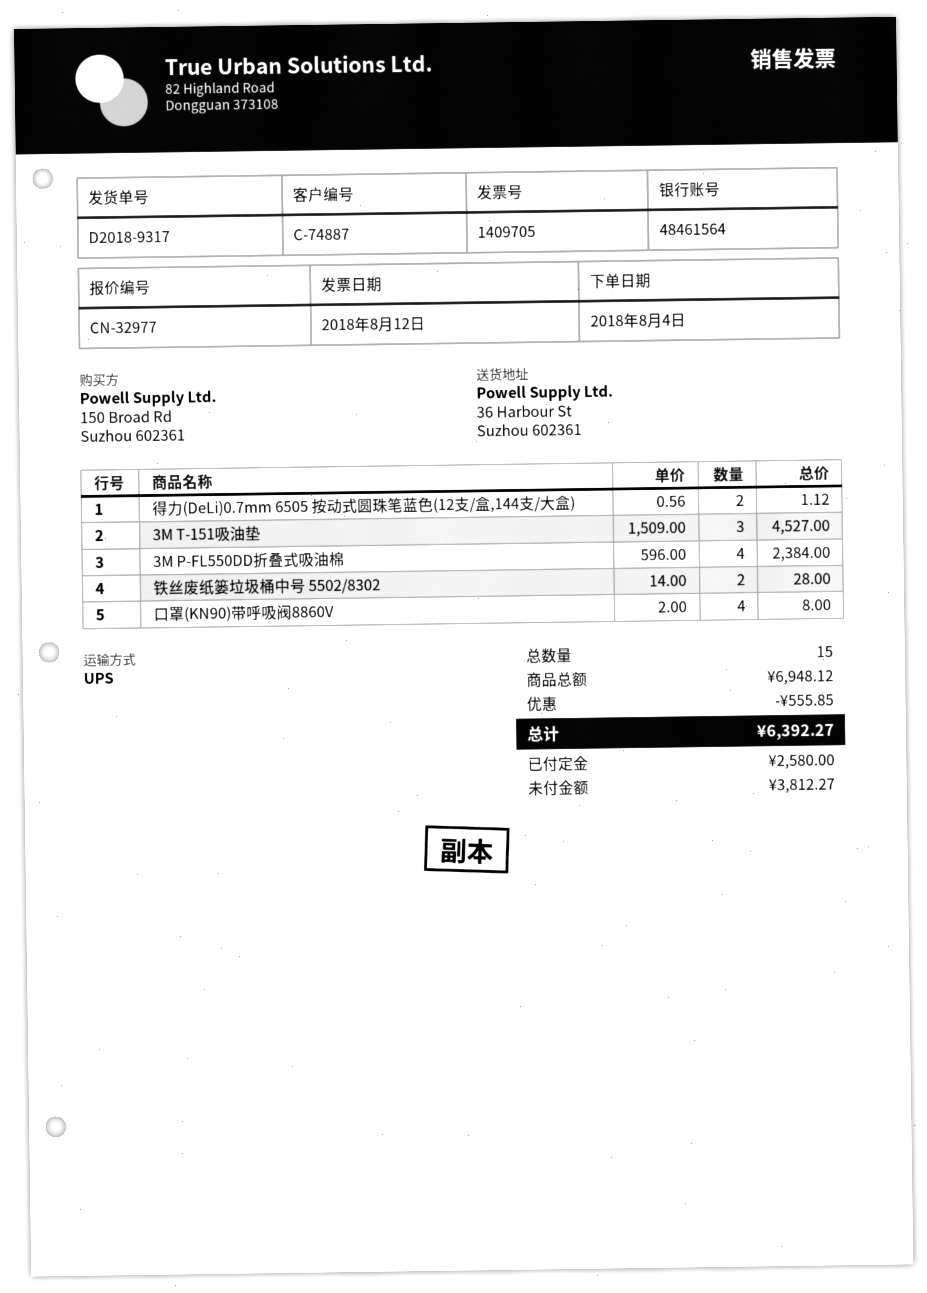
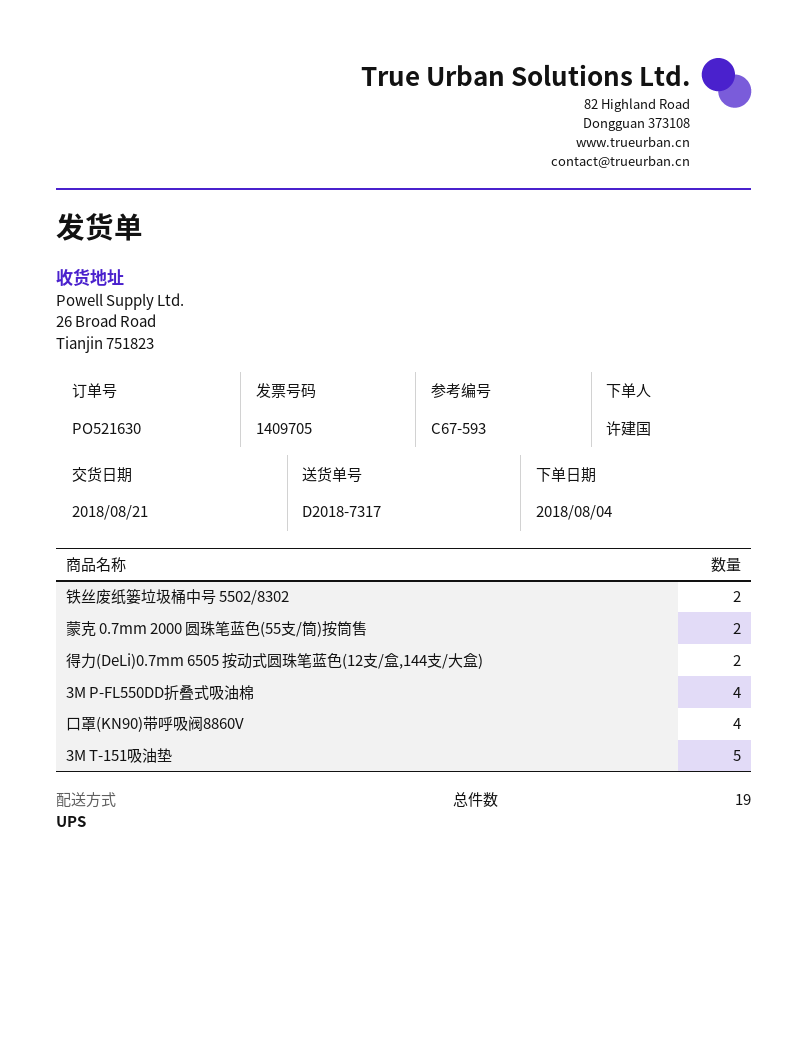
delivery note number: D2018-9317 -> D2018-7317
ship to: 36 Harbour St, Suzhou 602361 -> 26 Broad Road, Tianjin 751823
3M T-151吸油垫: 3 -> 5
蒙克 0.7mm 2000 圆珠笔蓝色(55支/筒)按筒售: none -> 2
total quantity: 15 -> 19

